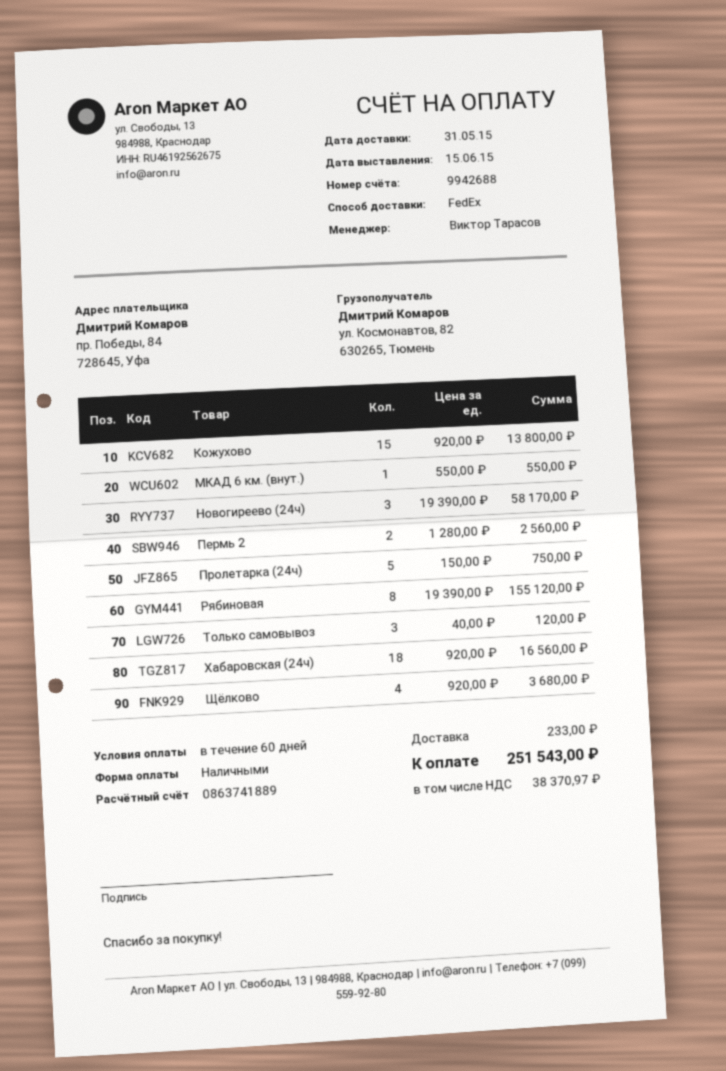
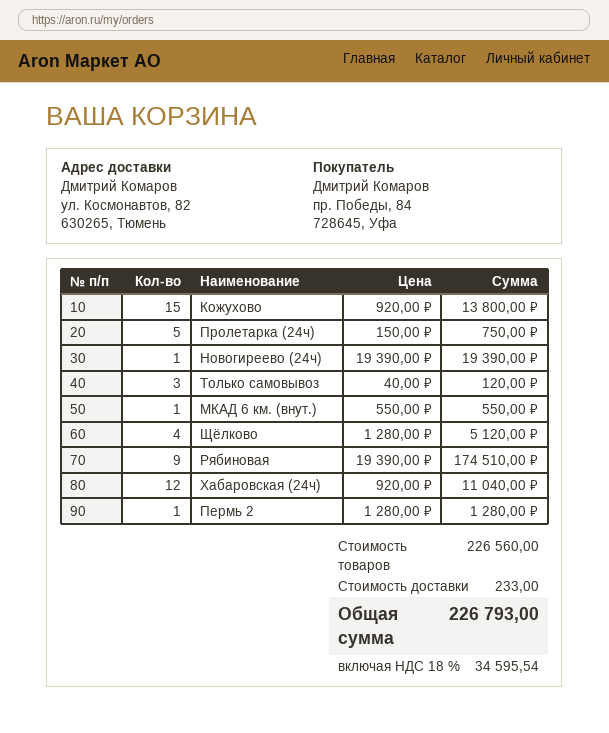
Новогиреево (24ч): 3 x 19390.00 = 58170.00 -> 1 x 19390.00 = 19390.00
Пермь 2: 2 x 1280.00 = 2560.00 -> 1 x 1280.00 = 1280.00
Рябиновая: 8 x 19390.00 = 155120.00 -> 9 x 19390.00 = 174510.00
Хабаровская (24ч): 18 x 920.00 = 16560.00 -> 12 x 920.00 = 11040.00
Щёлково: 4 x 920.00 = 3680.00 -> 4 x 1280.00 = 5120.00
tax: 38370.97 -> 34595.54
total: 251543.00 -> 226793.00

